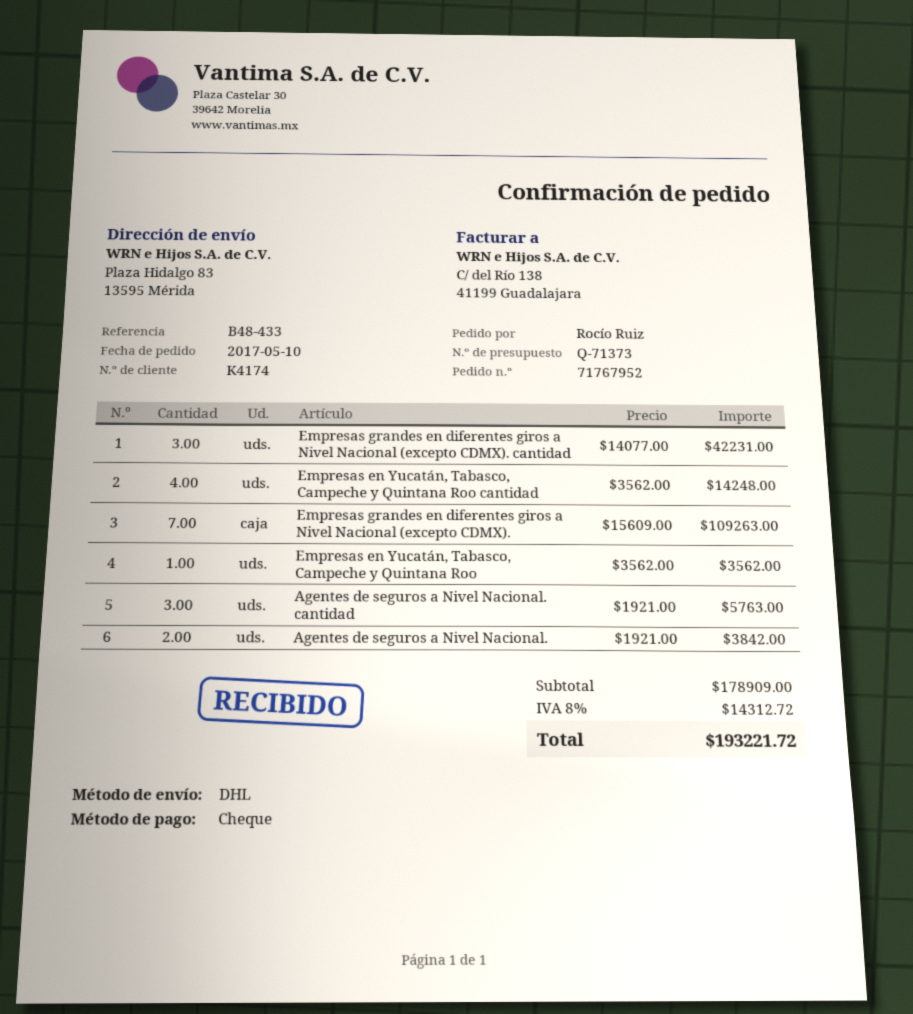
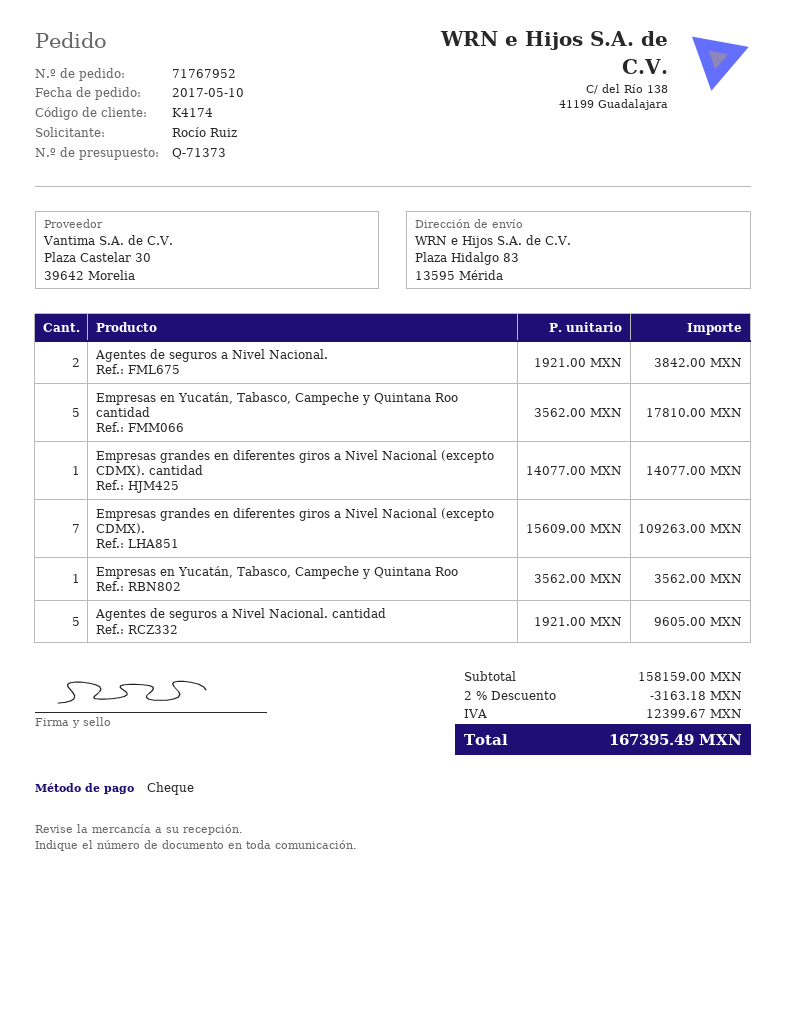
Empresas grandes en diferentes giros a Nivel Nacional (excepto CDMX). cantidad: 3 x 14077.00 = 42231.00 -> 1 x 14077.00 = 14077.00
Empresas en Yucatán, Tabasco, Campeche y Quintana Roo cantidad: 4 x 3562.00 = 14248.00 -> 5 x 3562.00 = 17810.00
Agentes de seguros a Nivel Nacional. cantidad: 3 x 1921.00 = 5763.00 -> 5 x 1921.00 = 9605.00
subtotal: 178909.00 -> 158159.00
discount: none -> 2% = 3163.18
tax: 14312.72 -> 12399.67
total: 193221.72 -> 167395.49

